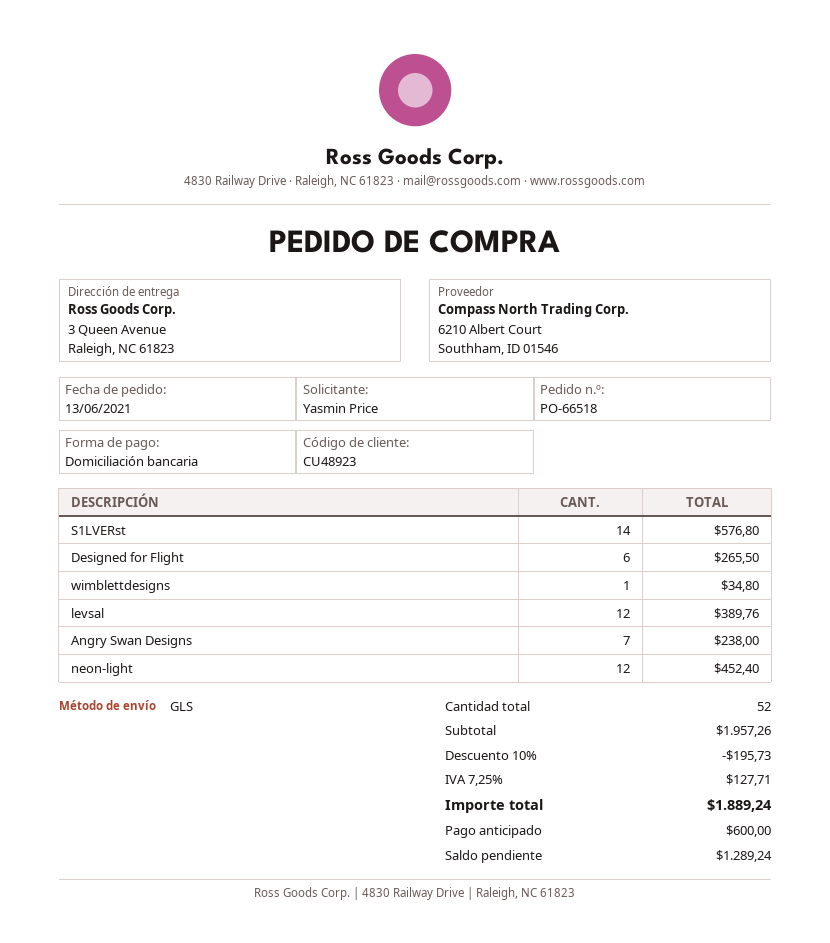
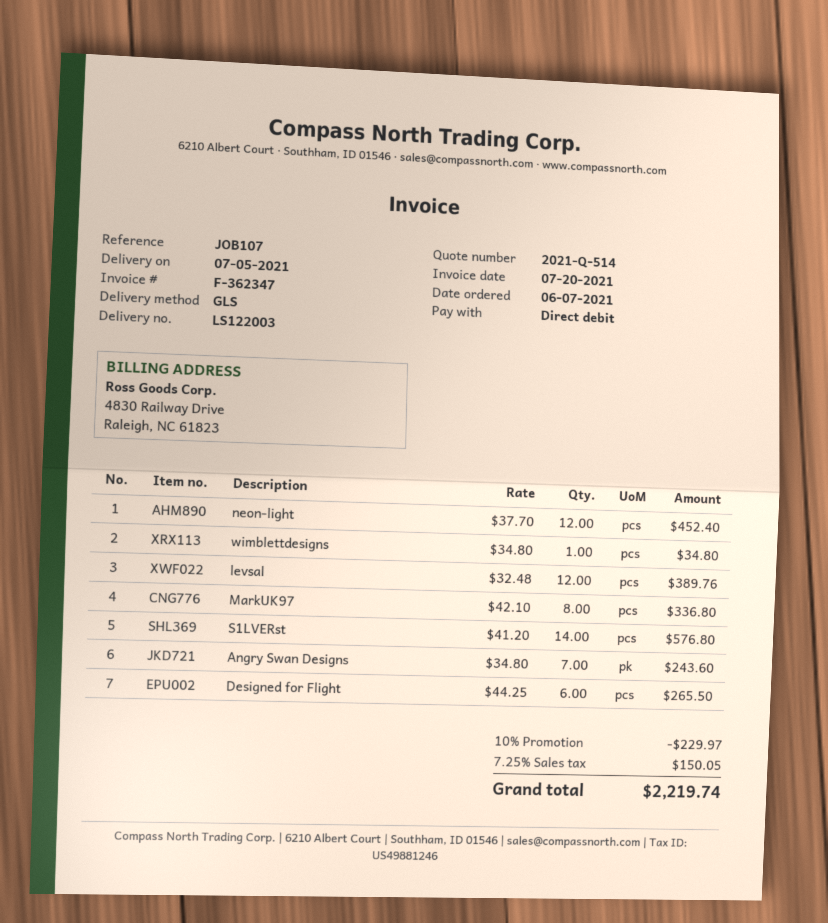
order date: 2021-06-13 -> 2021-06-07
Angry Swan Designs: 7 for 238.00 -> 7 for 243.60
MarkUK97: none -> 8 for 336.80
discount: 10% = 195.73 -> 10% = 229.97
tax: 7.25% = 127.71 -> 7.25% = 150.05
total: 1889.24 -> 2219.74

